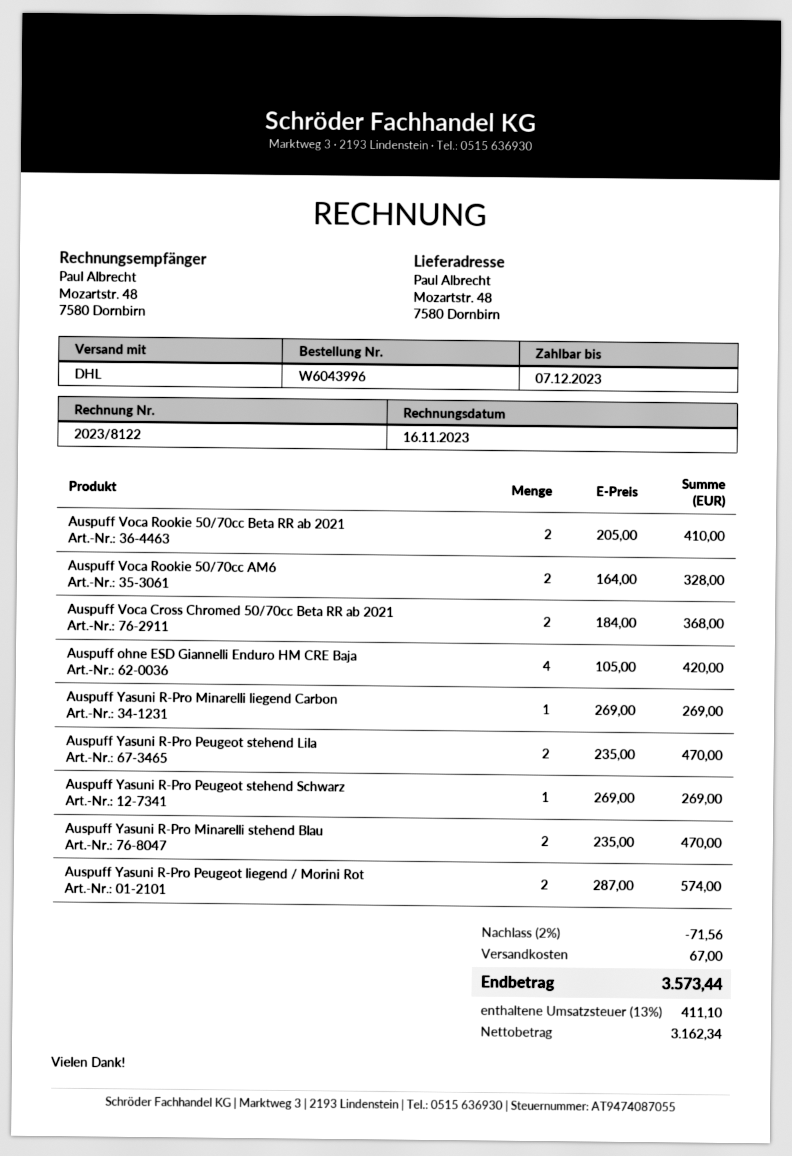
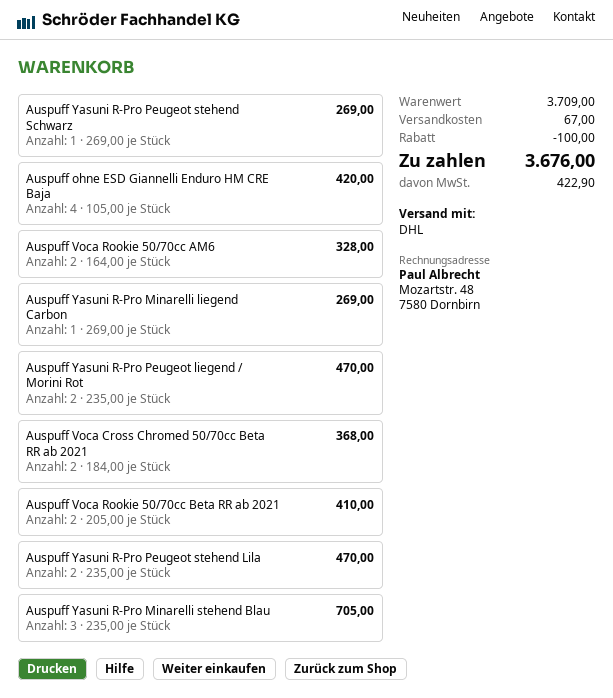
Auspuff Yasuni R-Pro Minarelli stehend Blau: 2 x 235.00 = 470.00 -> 3 x 235.00 = 705.00
Auspuff Yasuni R-Pro Peugeot liegend / Morini Rot: 2 x 287.00 = 574.00 -> 2 x 235.00 = 470.00
discount: 71.56 -> 100.00
tax: 411.10 -> 422.90
total: 3573.44 -> 3676.00

